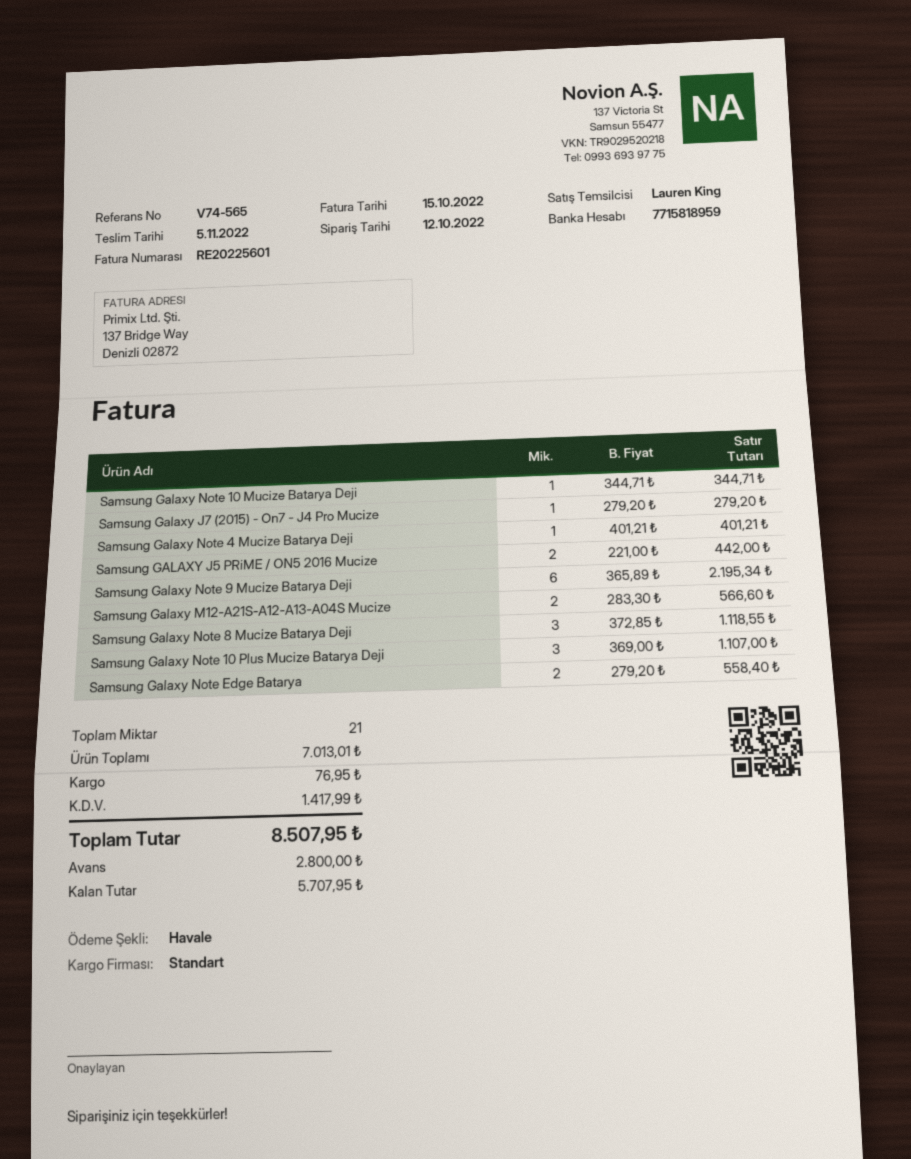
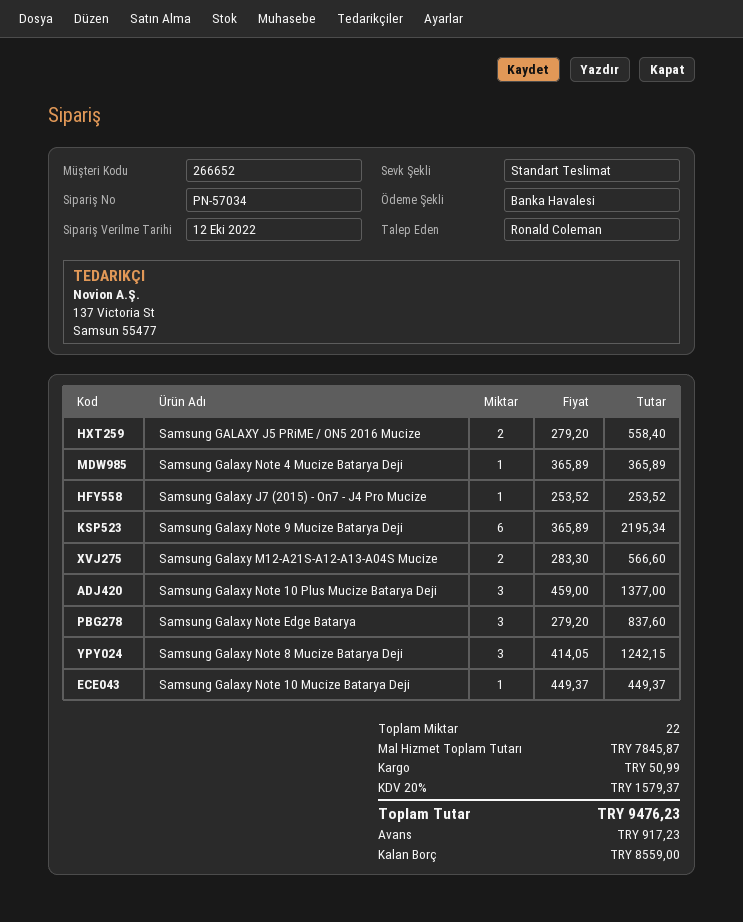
Samsung Galaxy Note 10 Mucize Batarya Deji: 1 x 344.71 = 344.71 -> 1 x 449.37 = 449.37
Samsung Galaxy J7 (2015) - On7 - J4 Pro Mucize: 1 x 279.20 = 279.20 -> 1 x 253.52 = 253.52
Samsung Galaxy Note 4 Mucize Batarya Deji: 1 x 401.21 = 401.21 -> 1 x 365.89 = 365.89
Samsung GALAXY J5 PRiME / ON5 2016 Mucize: 2 x 221.00 = 442.00 -> 2 x 279.20 = 558.40
Samsung Galaxy Note 8 Mucize Batarya Deji: 3 x 372.85 = 1118.55 -> 3 x 414.05 = 1242.15
Samsung Galaxy Note 10 Plus Mucize Batarya Deji: 3 x 369.00 = 1107.00 -> 3 x 459.00 = 1377.00
Samsung Galaxy Note Edge Batarya: 2 x 279.20 = 558.40 -> 3 x 279.20 = 837.60
total quantity: 21 -> 22
subtotal: 7013.01 -> 7845.87
shipping: 76.95 -> 50.99
tax: 1417.99 -> 1579.37
total: 8507.95 -> 9476.23
deposit: 2800.00 -> 917.23
balance: 5707.95 -> 8559.00

